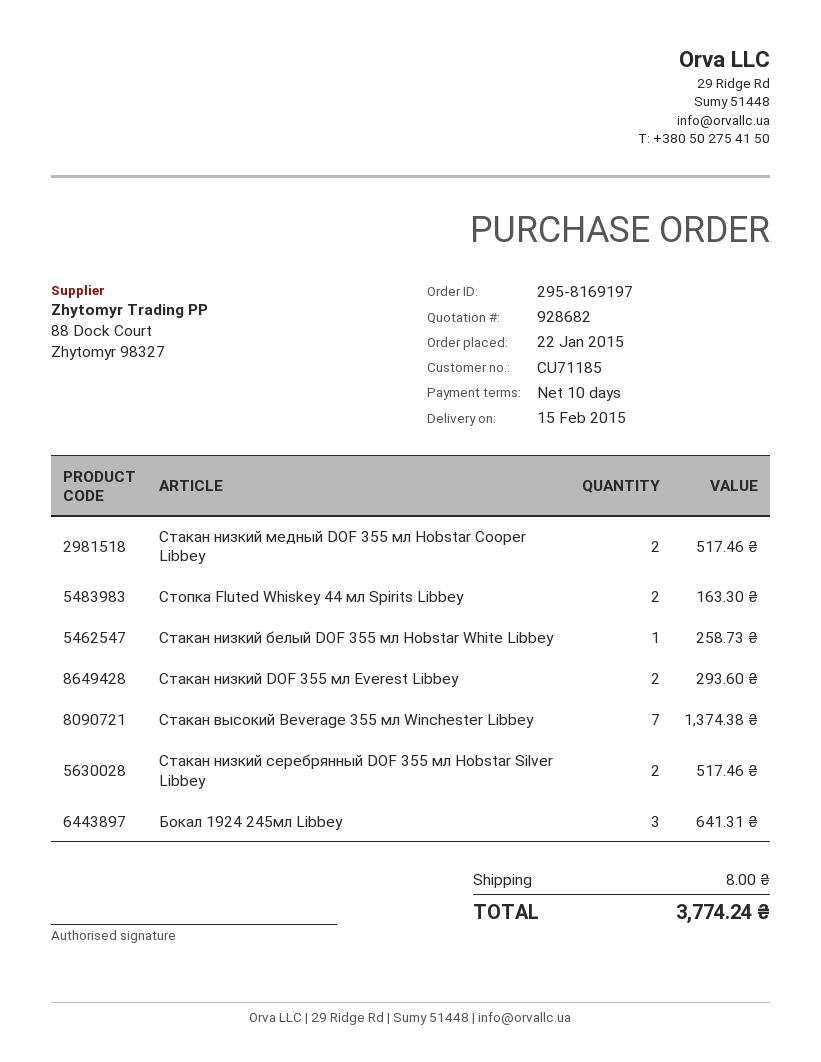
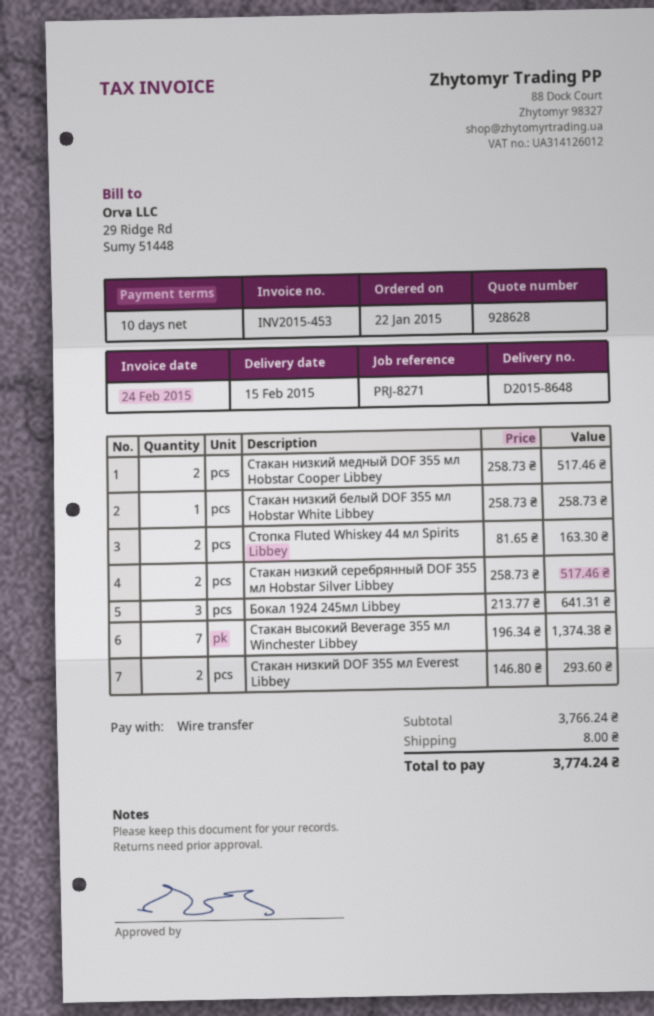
quote number: 928682 -> 928628

